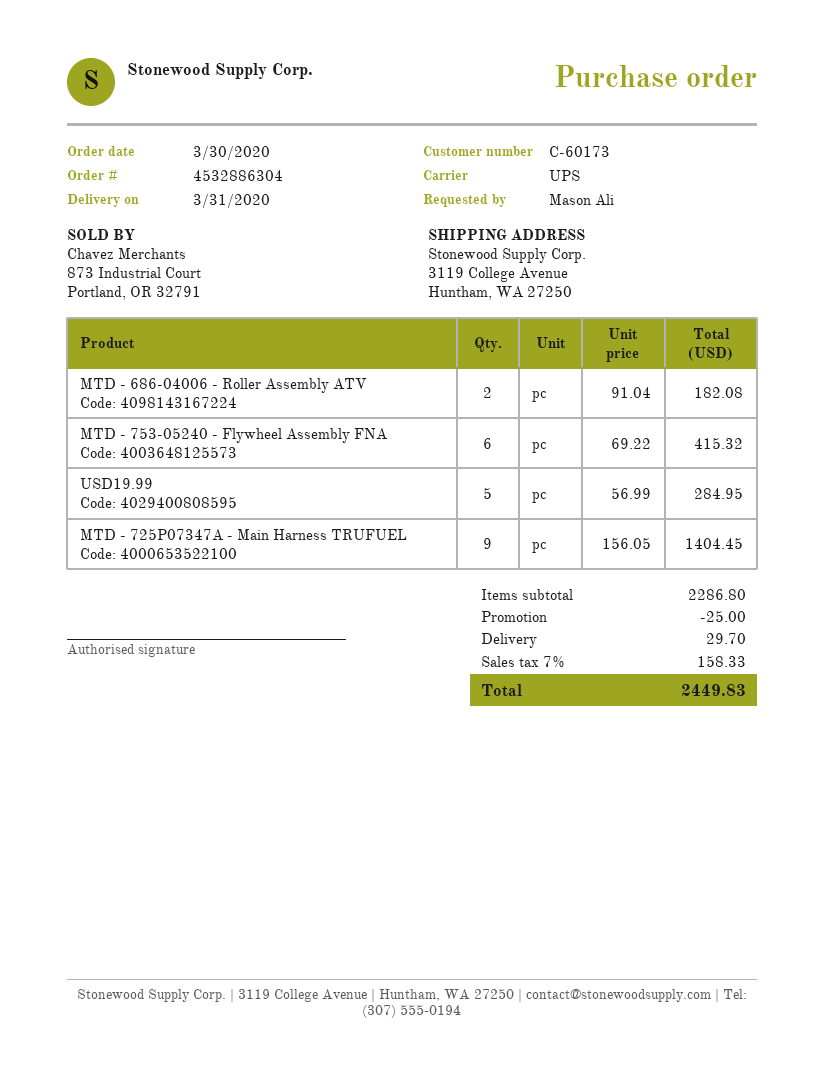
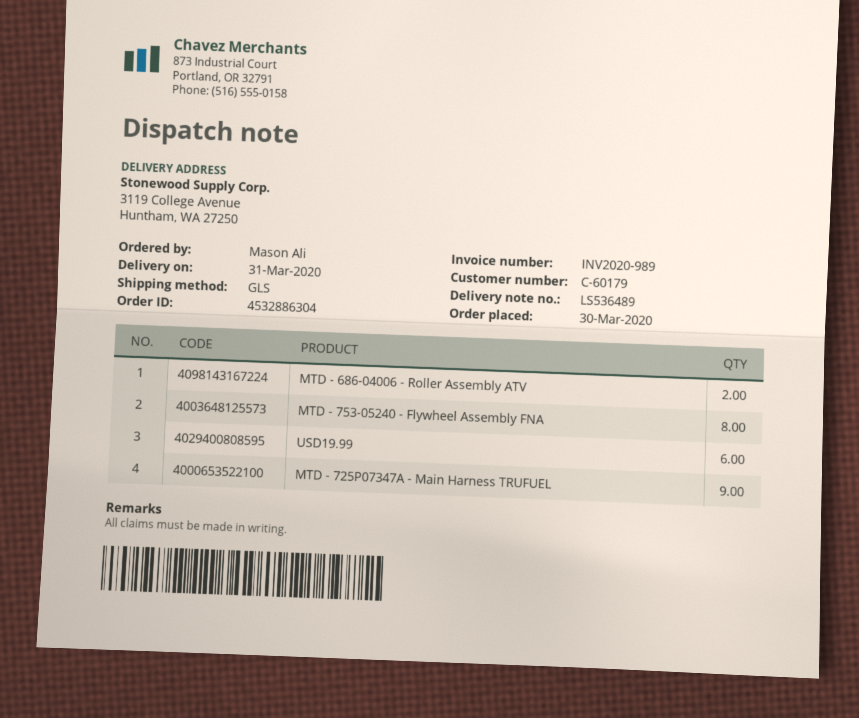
customer number: C-60173 -> C-60179
shipping method: UPS -> GLS
MTD - 753-05240 - Flywheel Assembly FNA: 6 -> 8
USD19.99: 5 -> 6

